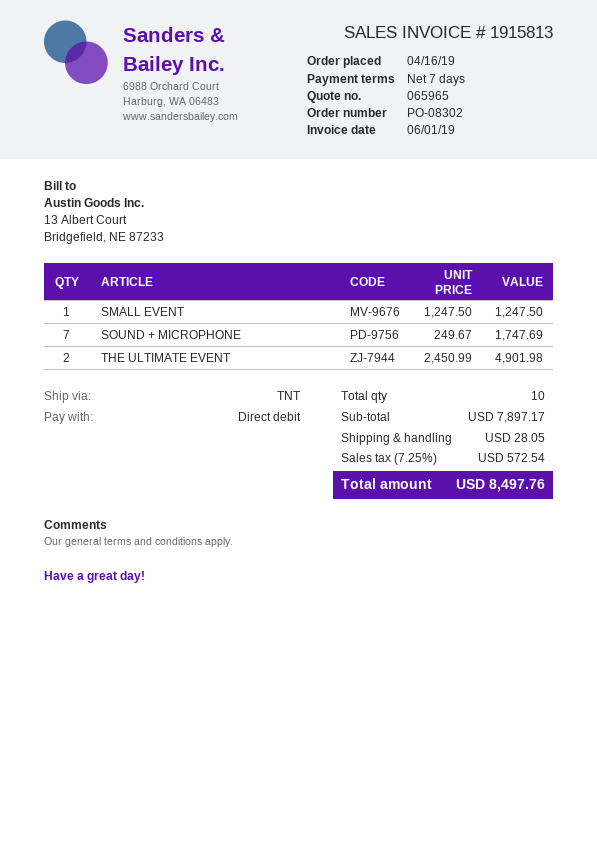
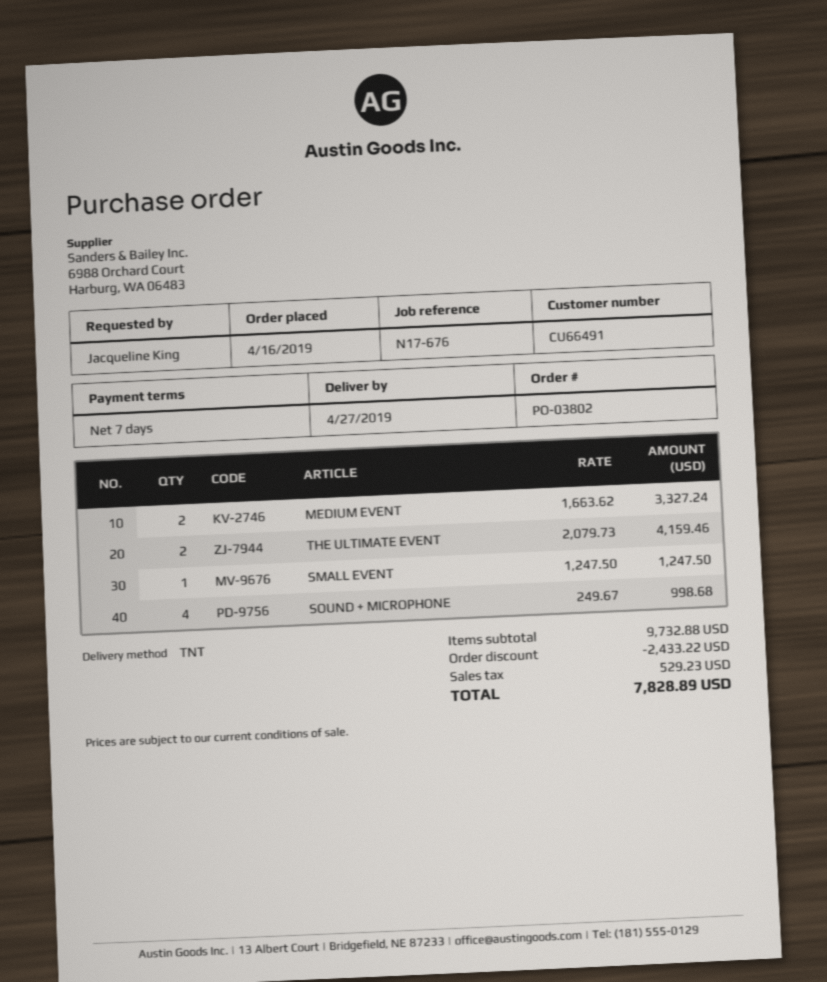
order number: PO-08302 -> PO-03802
SOUND + MICROPHONE: 7 x 249.67 = 1747.69 -> 4 x 249.67 = 998.68
THE ULTIMATE EVENT: 2 x 2450.99 = 4901.98 -> 2 x 2079.73 = 4159.46
MEDIUM EVENT: none -> 2 x 1663.62 = 3327.24
subtotal: 7897.17 -> 9732.88
discount: none -> 2433.22
shipping: 28.05 -> none
tax: 572.54 -> 529.23
total: 8497.76 -> 7828.89

